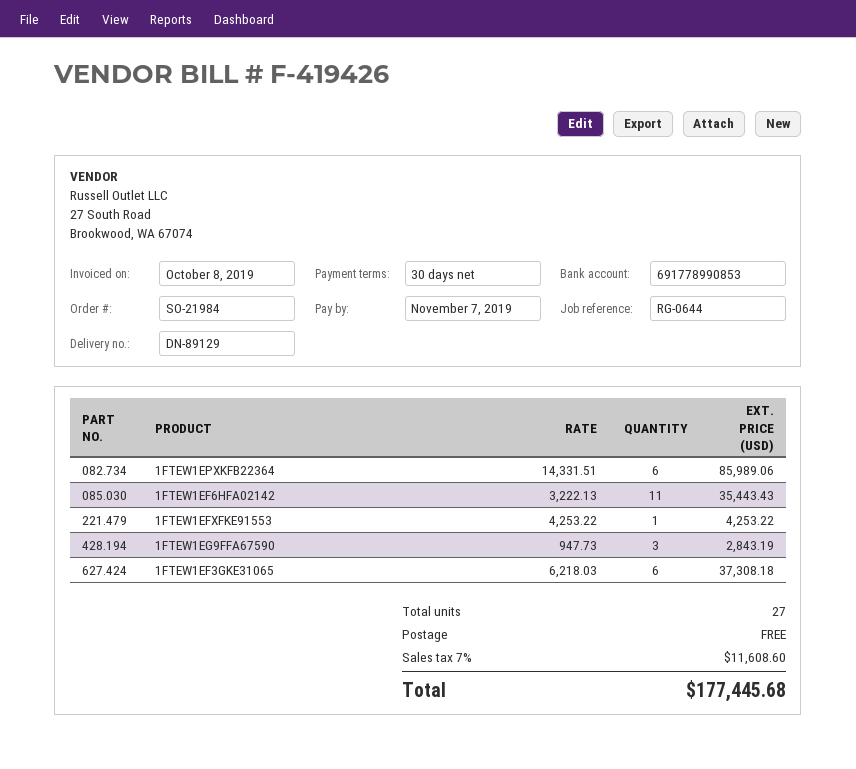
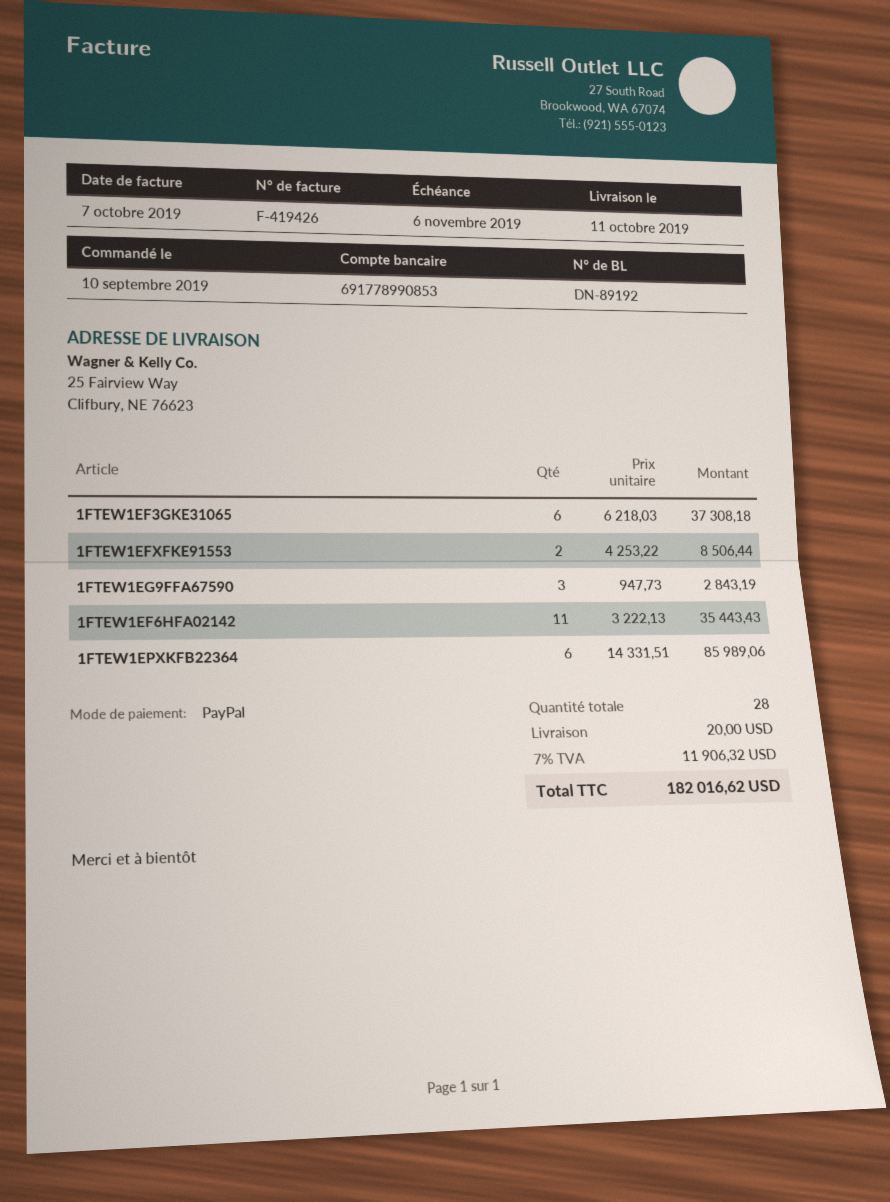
delivery note number: DN-89129 -> DN-89192
invoice date: 2019-10-08 -> 2019-10-07
due date: 2019-11-07 -> 2019-11-06
1FTEW1EFXFKE91553: 1 x 4253.22 = 4253.22 -> 2 x 4253.22 = 8506.44
total quantity: 27 -> 28
shipping: 0.00 -> 20.00
tax: 7% = 11608.60 -> 7% = 11906.32
total: 177445.68 -> 182016.62

